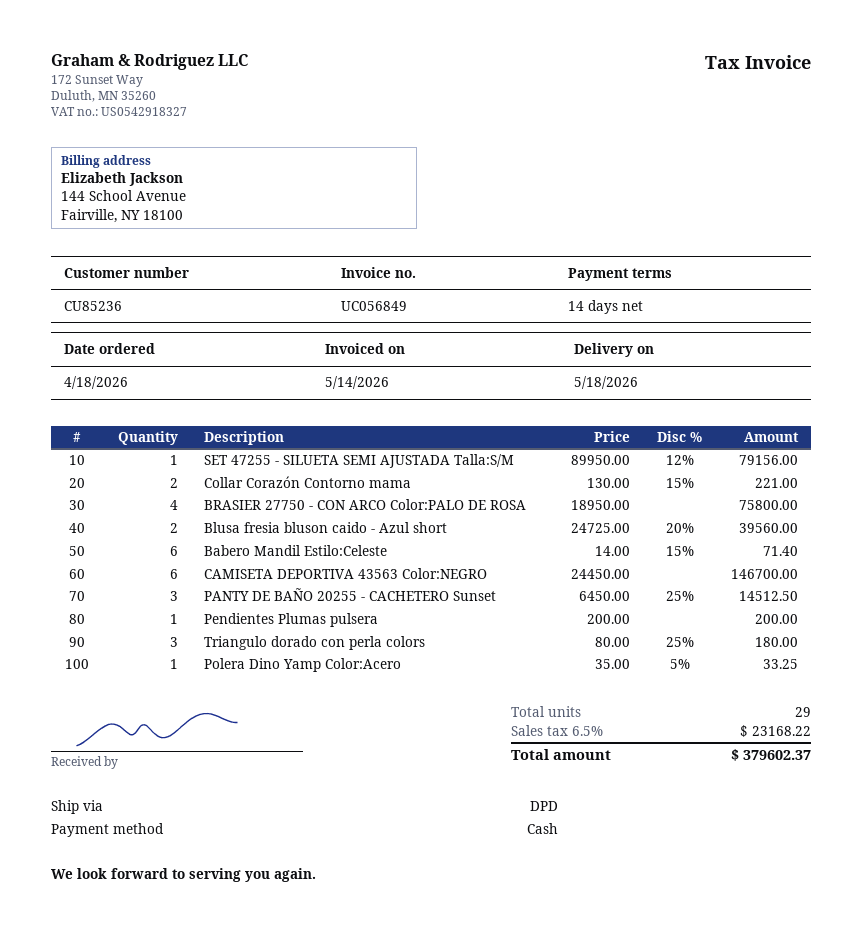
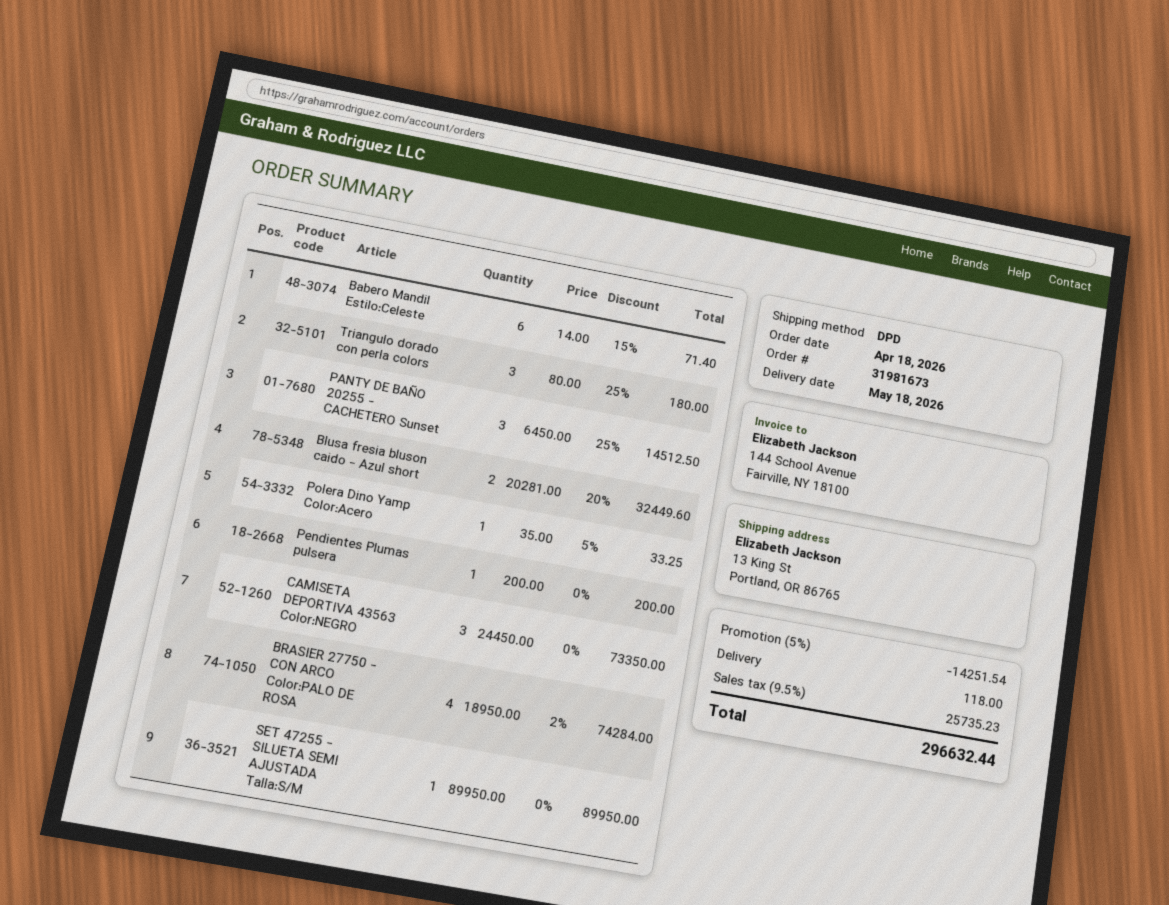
SET 47255 - SILUETA SEMI AJUSTADA Talla:S/M: 1 x 89950.00 - 12% = 79156.00 -> 1 x 89950.00 = 89950.00
Collar Corazón Contorno mama: 2 x 130.00 - 15% = 221.00 -> none
BRASIER 27750 - CON ARCO Color:PALO DE ROSA: 4 x 18950.00 = 75800.00 -> 4 x 18950.00 - 2% = 74284.00
Blusa fresia bluson caido - Azul short: 2 x 24725.00 - 20% = 39560.00 -> 2 x 20281.00 - 20% = 32449.60
CAMISETA DEPORTIVA 43563 Color:NEGRO: 6 x 24450.00 = 146700.00 -> 3 x 24450.00 = 73350.00
discount: none -> 5% = 14251.54
shipping: none -> 118.00
tax: 6.5% = 23168.22 -> 9.5% = 25735.23
total: 379602.37 -> 296632.44

